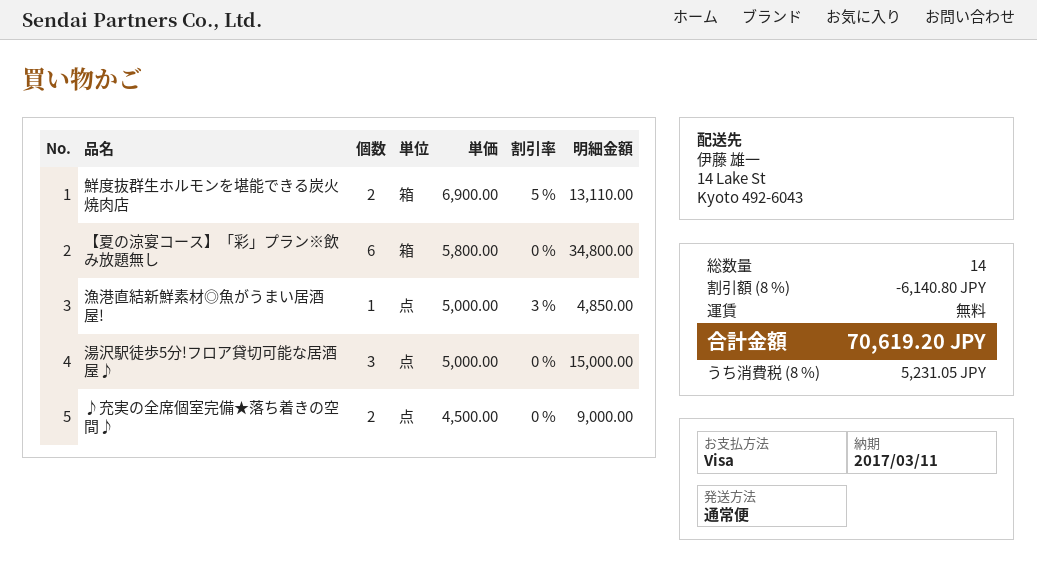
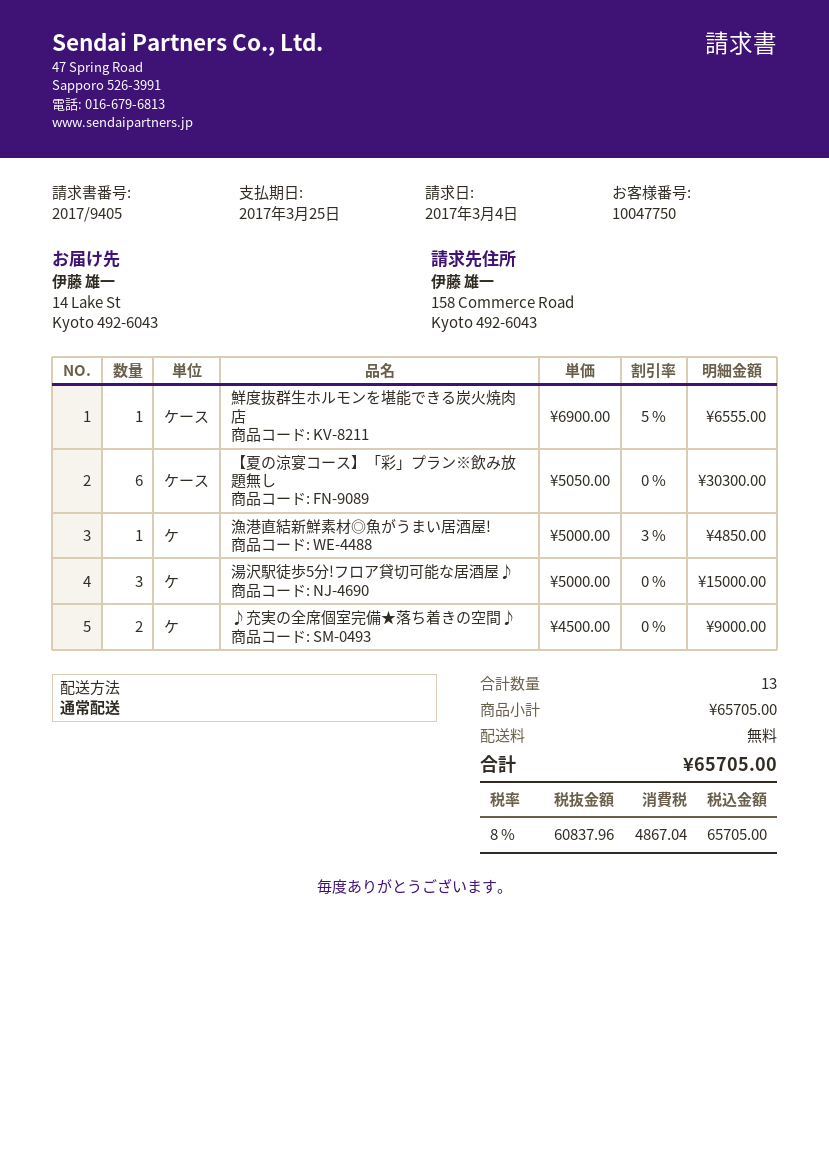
鮮度抜群生ホルモンを堪能できる炭火焼肉店: 2 x 6900.00 - 5% = 13110.00 -> 1 x 6900.00 - 5% = 6555.00
【夏の涼宴コース】「彩」プラン※飲み放題無し: 6 x 5800.00 = 34800.00 -> 6 x 5050.00 = 30300.00
total quantity: 14 -> 13
discount: 8% = 6140.80 -> none
tax: 8% = 5231.05 -> 8% = 4867.04
total: 70619.20 -> 65705.00

